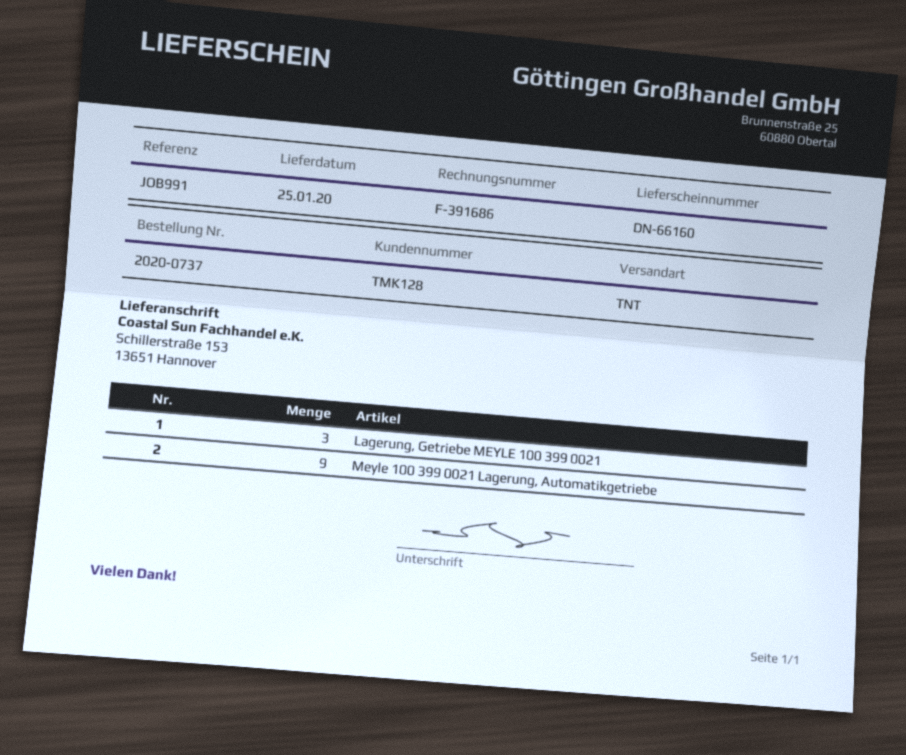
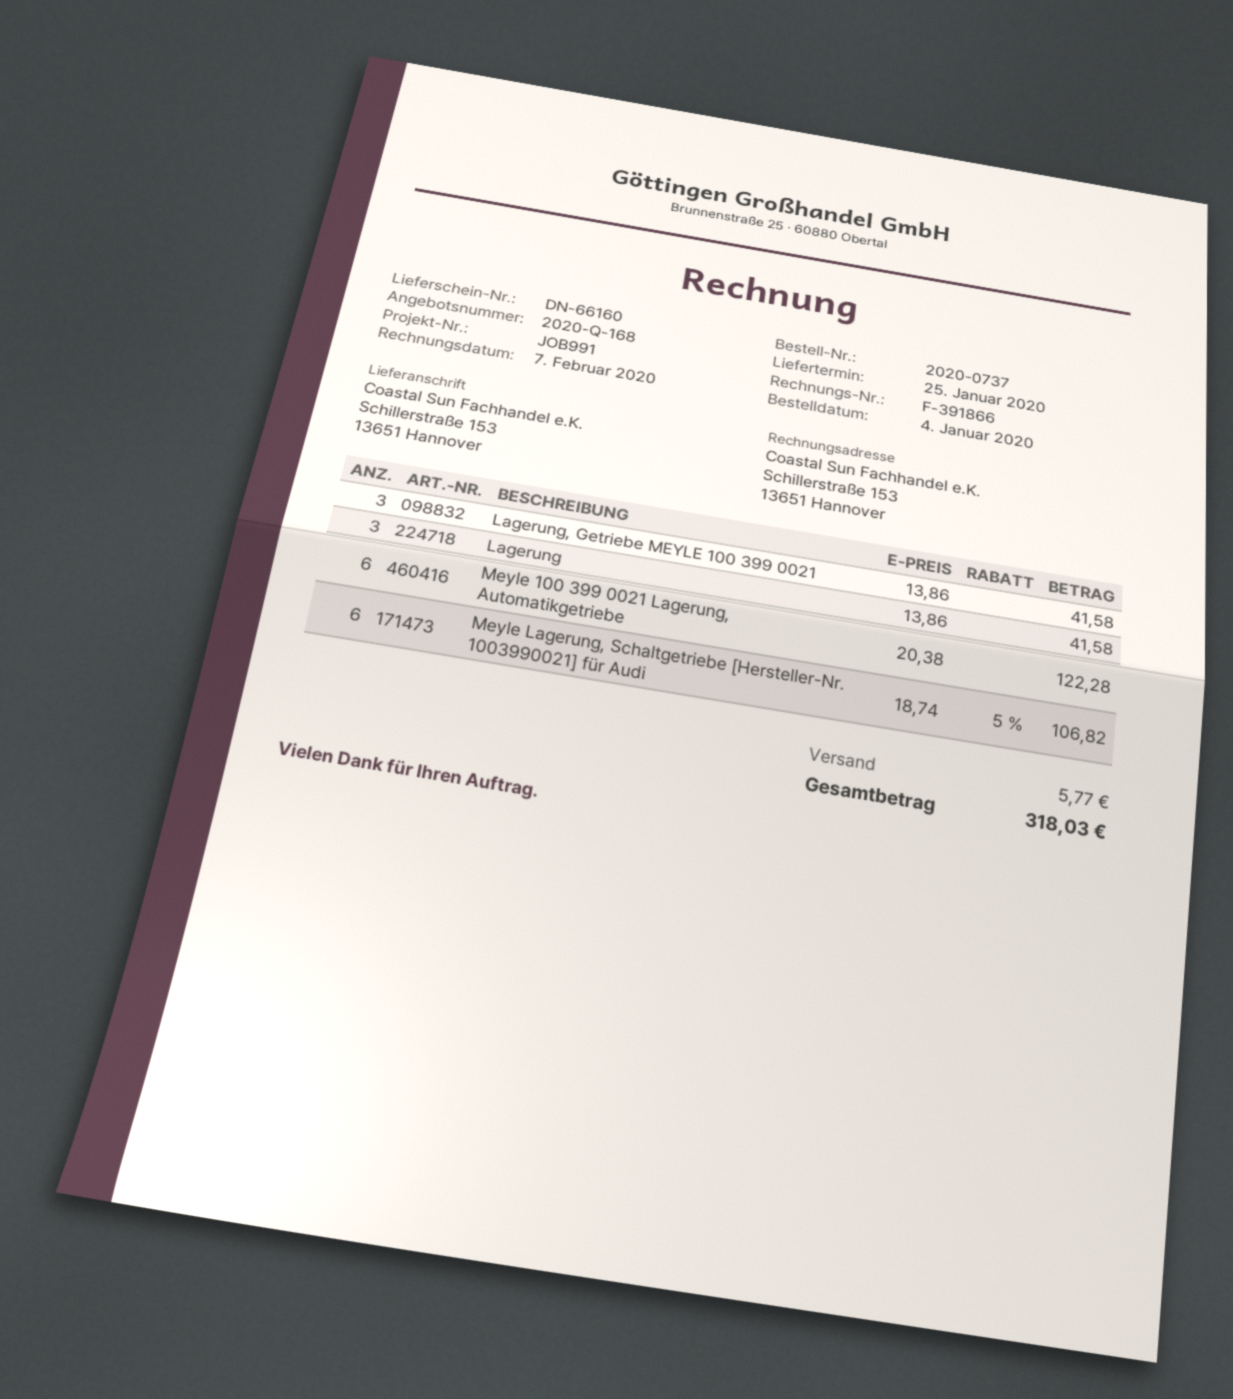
invoice number: F-391686 -> F-391866
Meyle 100 399 0021 Lagerung, Automatikgetriebe: 9 -> 6
Lagerung: none -> 3
Meyle Lagerung, Schaltgetriebe [Hersteller-Nr. 1003990021] für Audi: none -> 6

